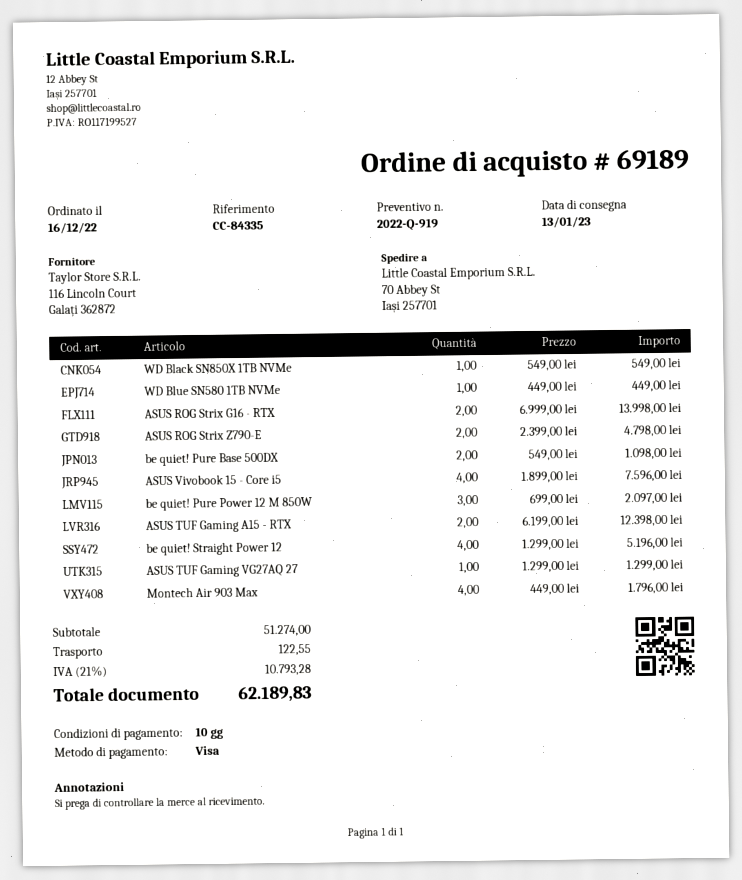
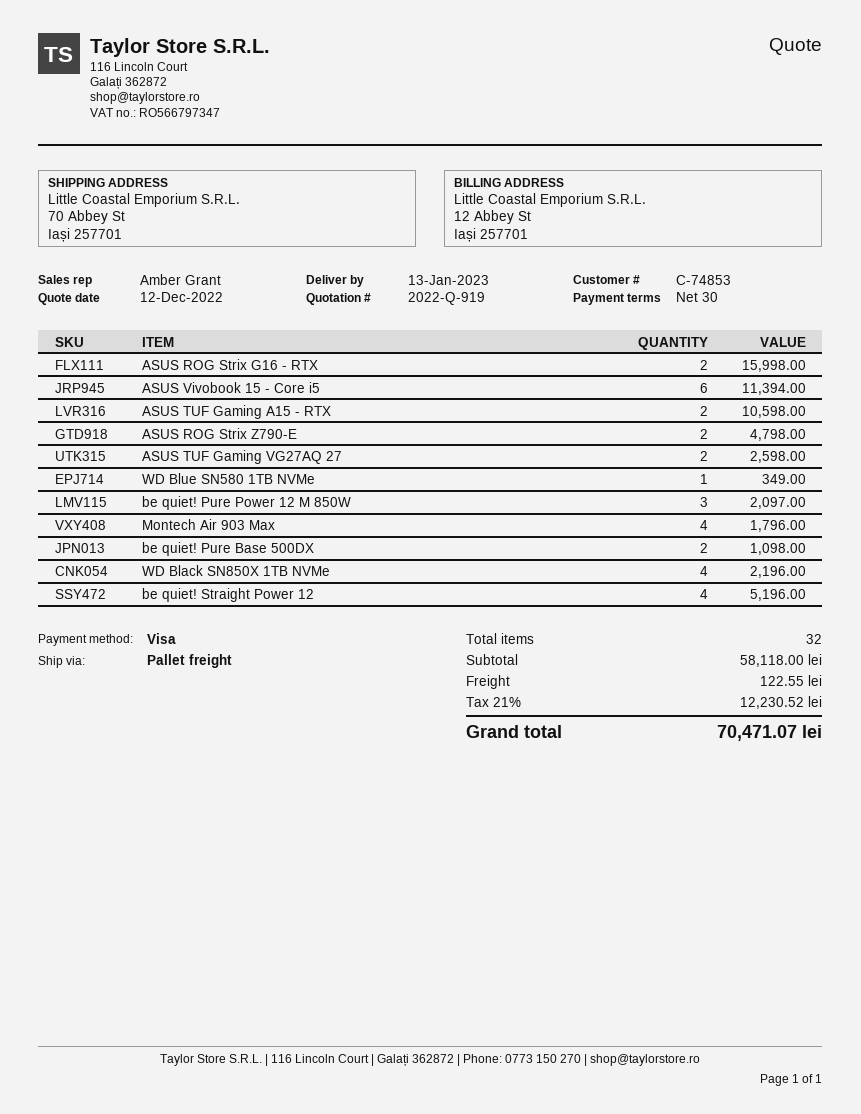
payment terms: 10 days -> 30 days
WD Black SN850X 1TB NVMe: 1 for 549.00 -> 4 for 2196.00
WD Blue SN580 1TB NVMe: 1 for 449.00 -> 1 for 349.00
ASUS ROG Strix G16 - RTX: 2 for 13998.00 -> 2 for 15998.00
ASUS Vivobook 15 - Core i5: 4 for 7596.00 -> 6 for 11394.00
ASUS TUF Gaming A15 - RTX: 2 for 12398.00 -> 2 for 10598.00
ASUS TUF Gaming VG27AQ 27: 1 for 1299.00 -> 2 for 2598.00
subtotal: 51274.00 -> 58118.00
tax: 21% = 10793.28 -> 21% = 12230.52
total: 62189.83 -> 70471.07

